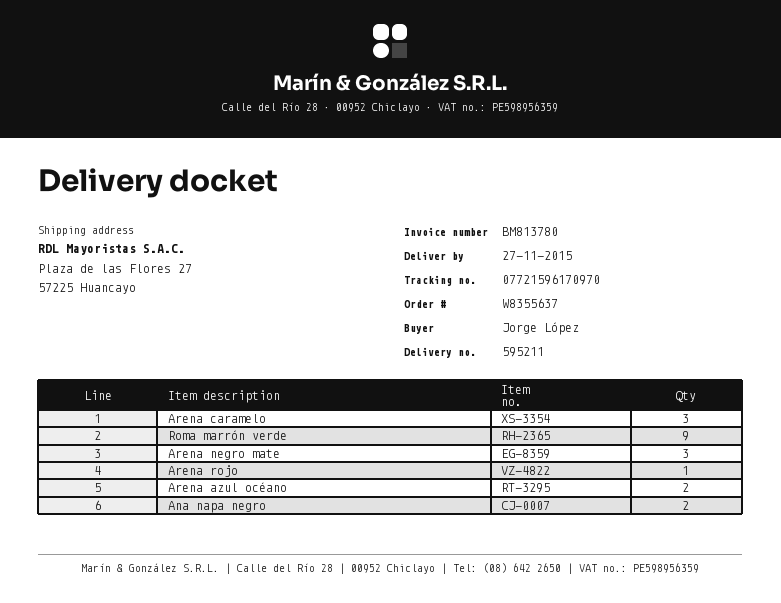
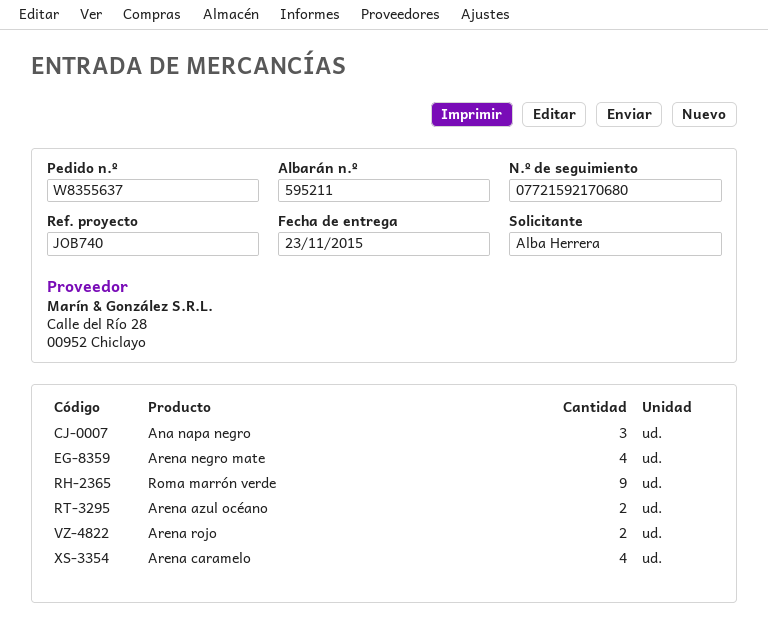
delivery date: 2015-11-27 -> 2015-11-23
ordered by: Jorge López -> Alba Herrera
tracking number: 07721596170970 -> 07721592170680
Arena caramelo: 3 -> 4
Arena negro mate: 3 -> 4
Arena rojo: 1 -> 2
Ana napa negro: 2 -> 3

